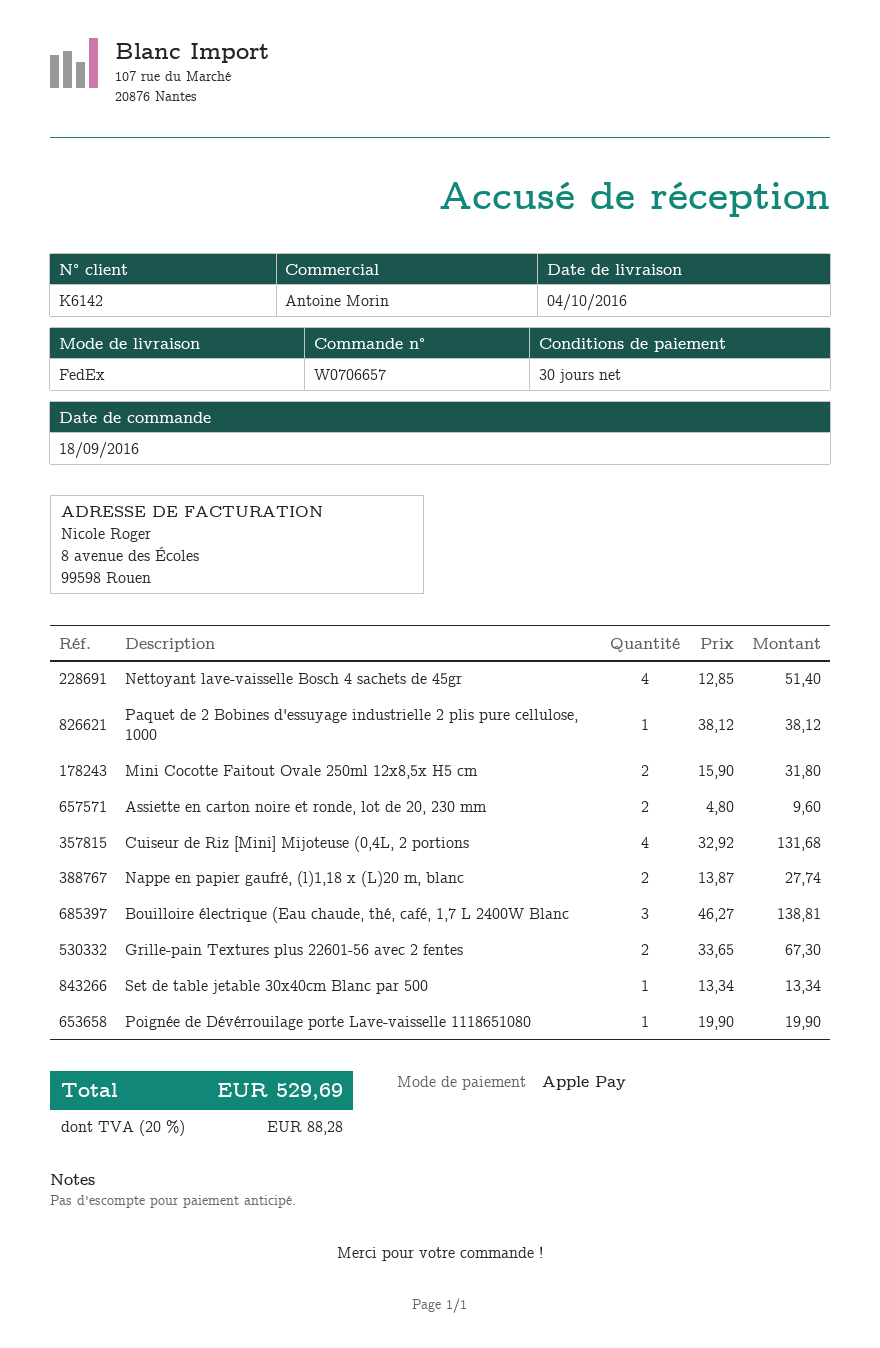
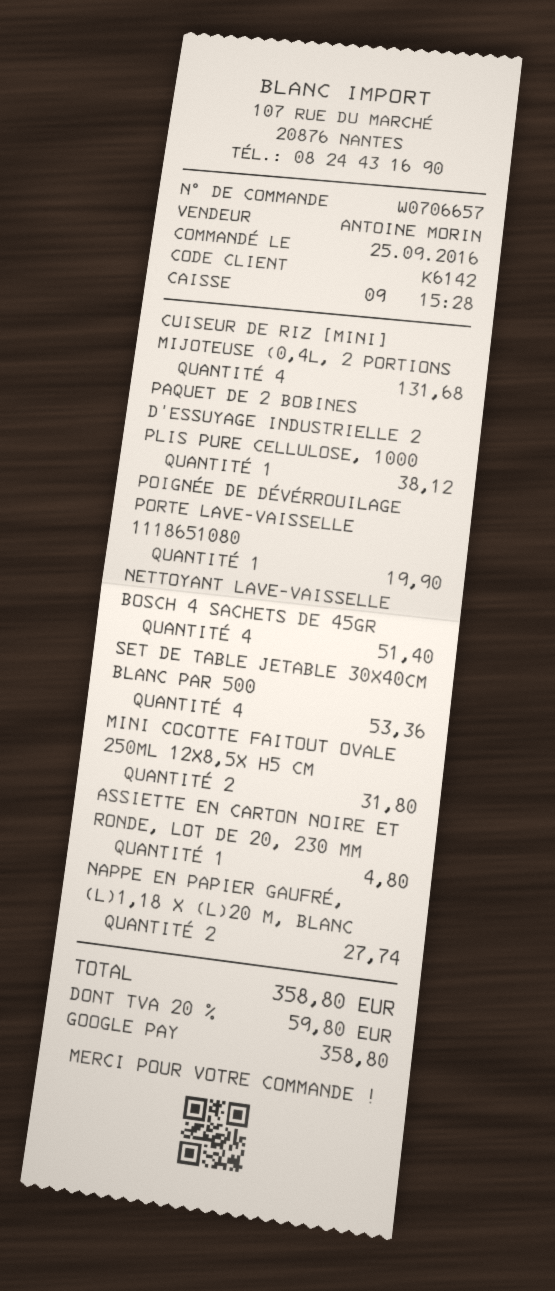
order date: 2016-09-18 -> 2016-09-25
payment method: Apple Pay -> Google Pay
Assiette en carton noire et ronde, lot de 20, 230 mm: 2 for 9.60 -> 1 for 4.80
Bouilloire électrique (Eau chaude, thé, café, 1,7 L 2400W Blanc: 3 for 138.81 -> none
Grille-pain Textures plus 22601-56 avec 2 fentes: 2 for 67.30 -> none
Set de table jetable 30x40cm Blanc par 500: 1 for 13.34 -> 4 for 53.36
tax: 20% = 88.28 -> 20% = 59.80
total: 529.69 -> 358.80

